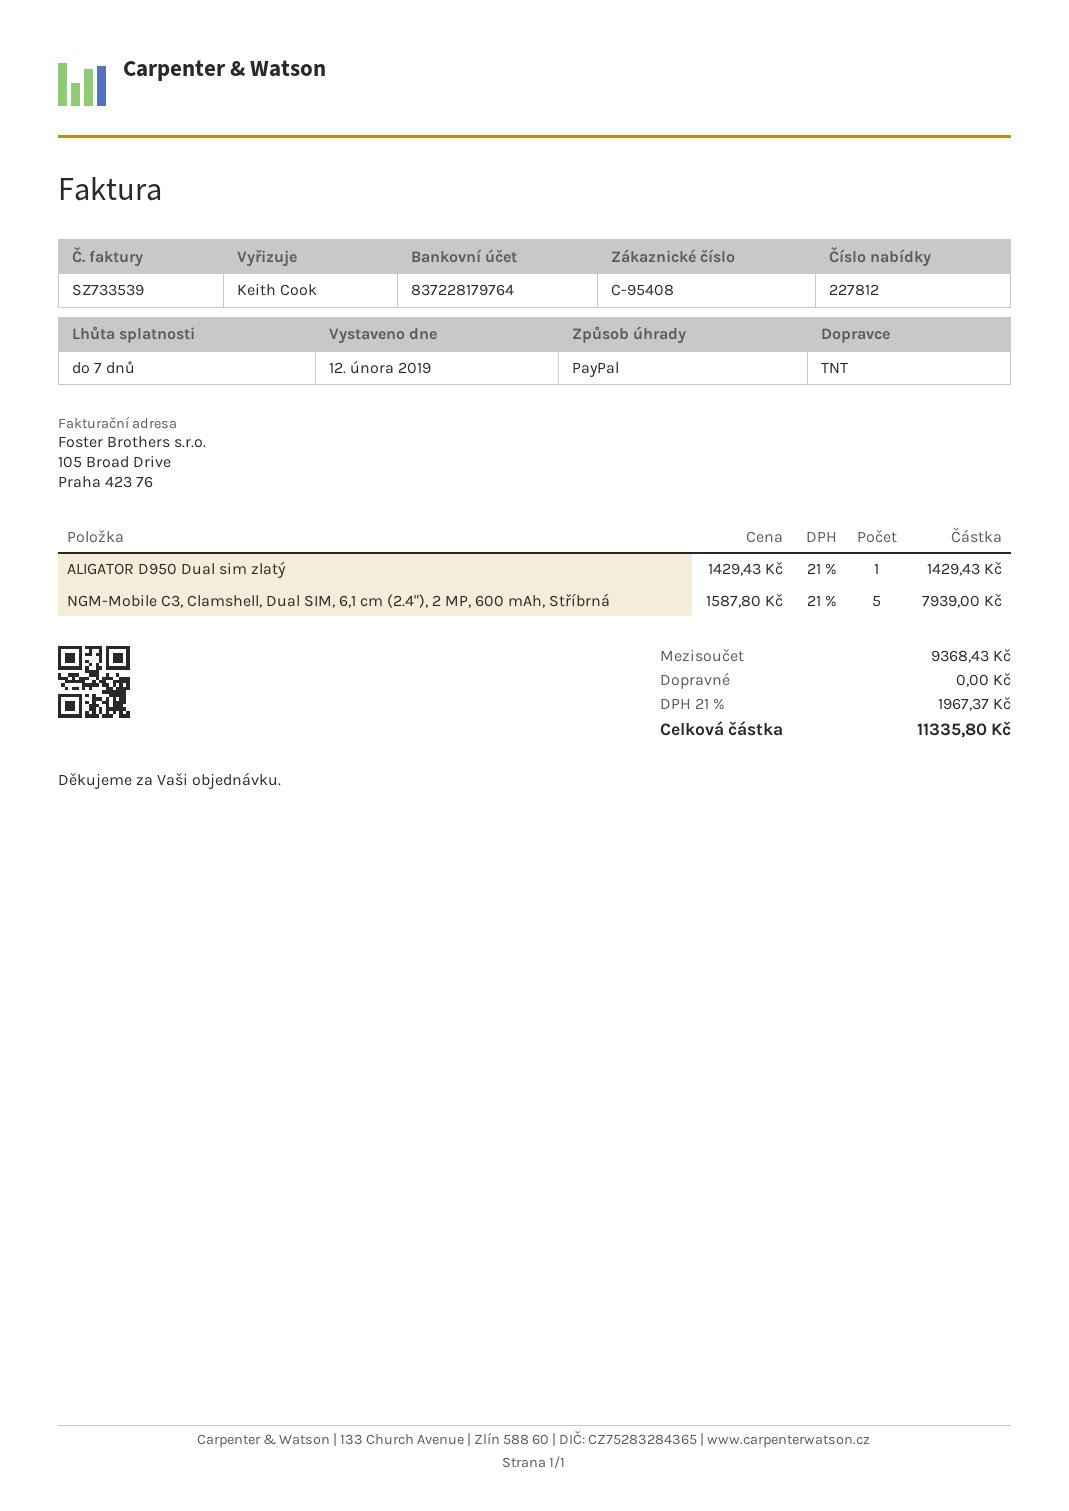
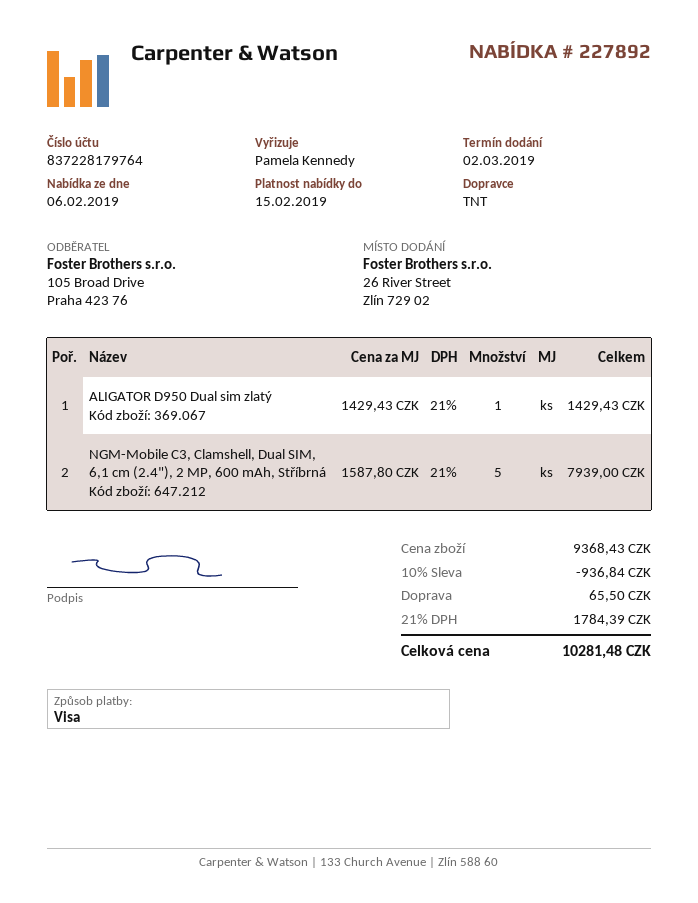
quote number: 227812 -> 227892
sales rep: Keith Cook -> Pamela Kennedy
payment method: PayPal -> Visa
discount: none -> 10% = 936.84
shipping: 0.00 -> 65.50
tax: 21% = 1967.37 -> 21% = 1784.39
total: 11335.80 -> 10281.48

